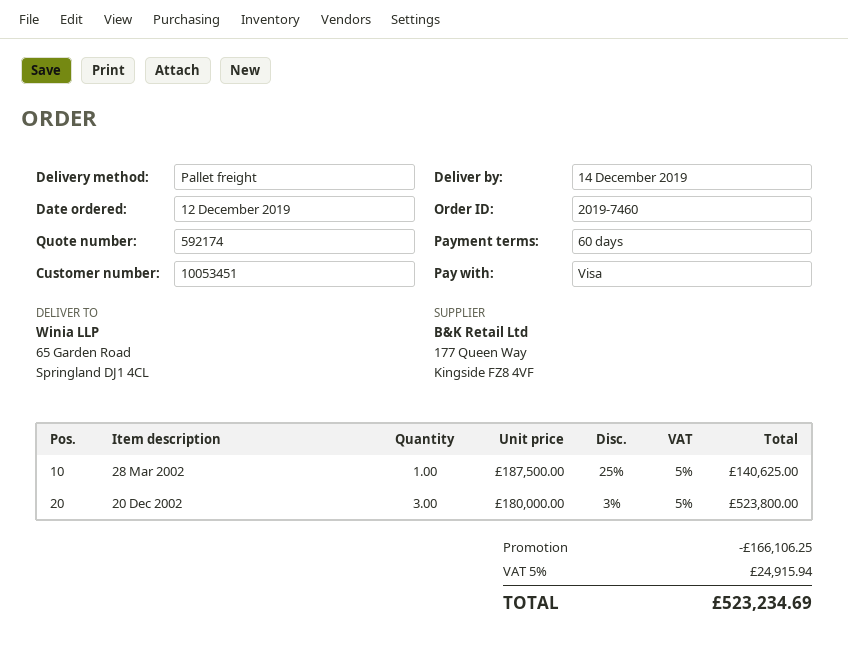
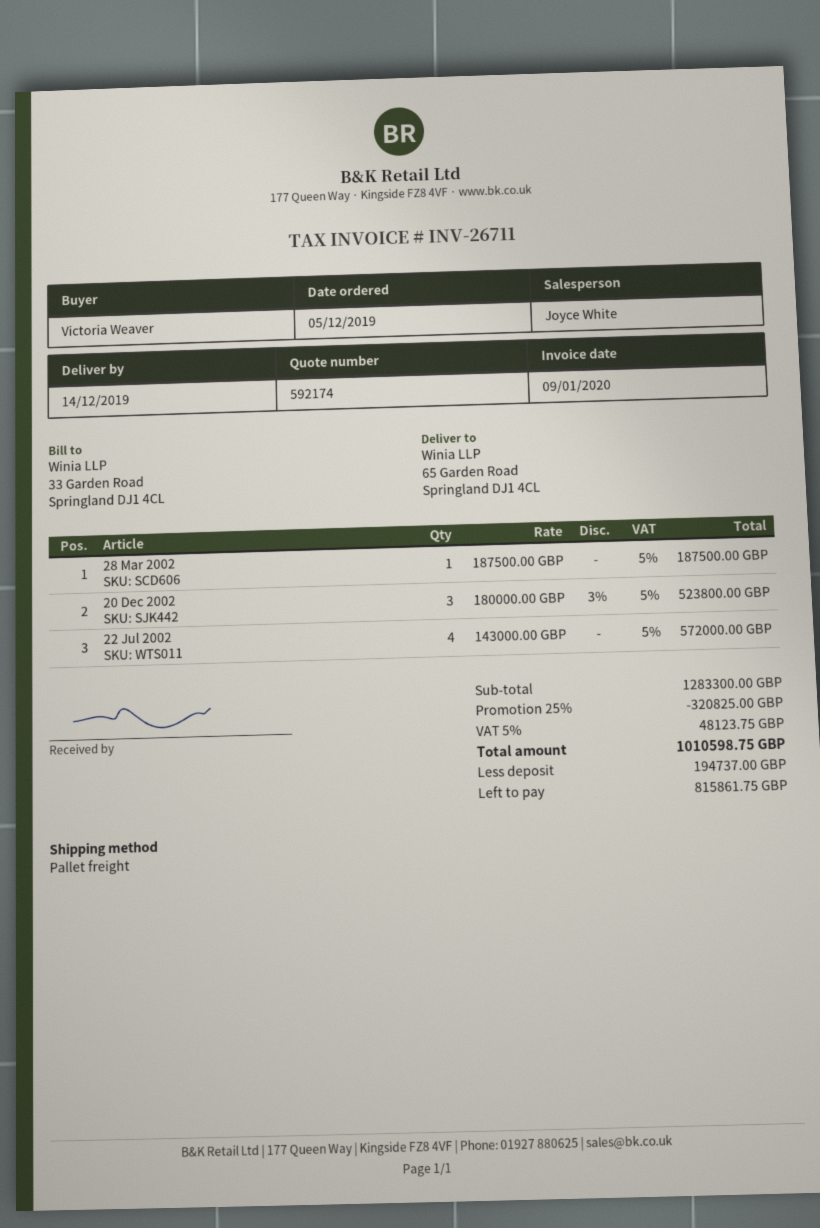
order date: 2019-12-12 -> 2019-12-05
28 Mar 2002: 1 x 187500.00 - 25% = 140625.00 -> 1 x 187500.00 = 187500.00
22 Jul 2002: none -> 4 x 143000.00 = 572000.00
discount: 166106.25 -> 320825.00
tax: 5% = 24915.94 -> 5% = 48123.75
total: 523234.69 -> 1010598.75

